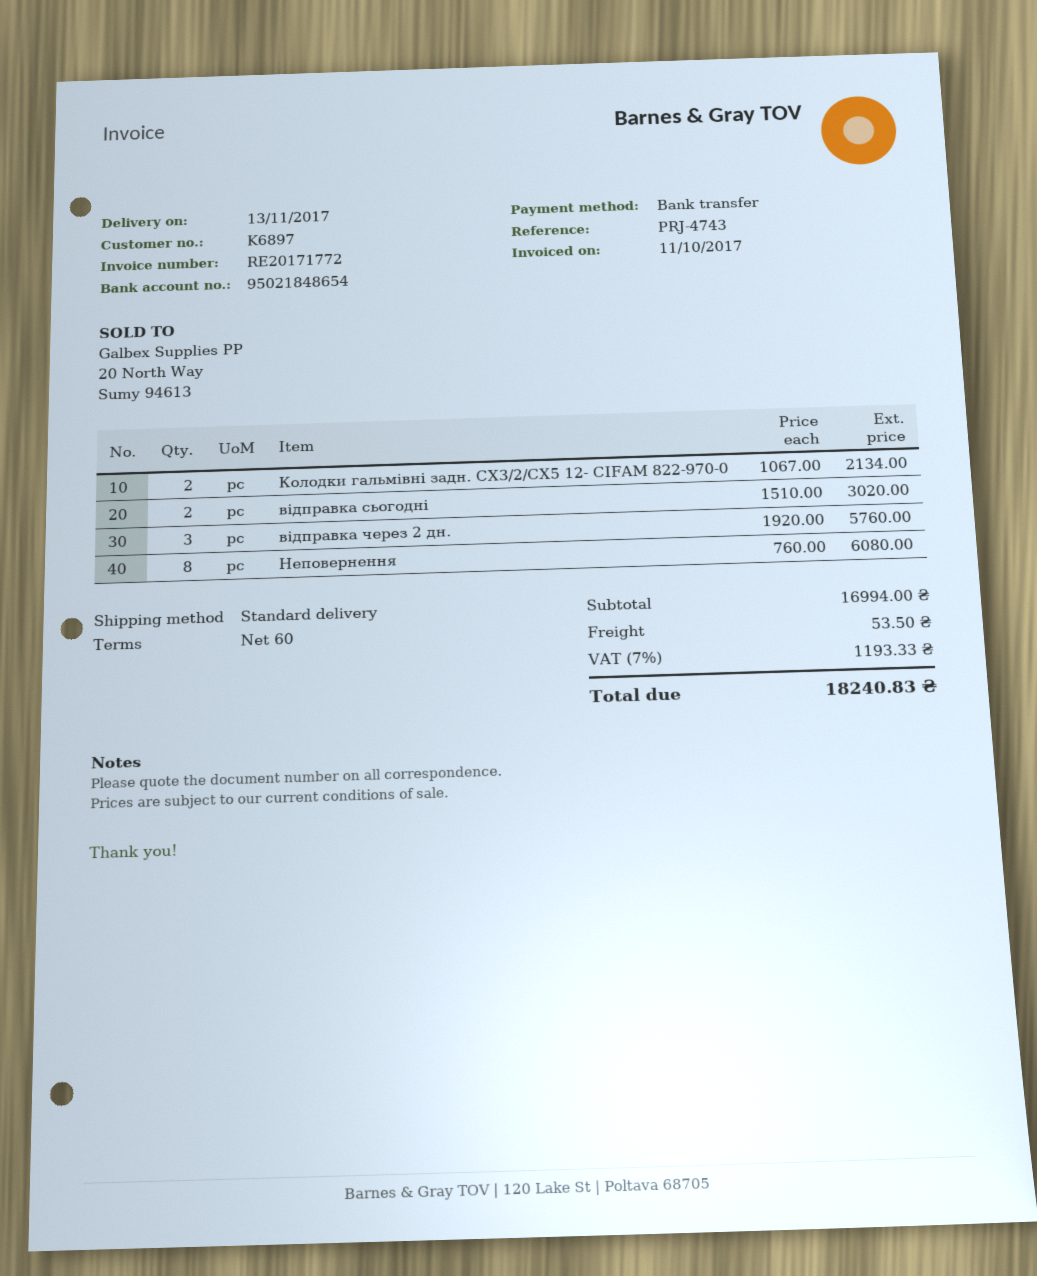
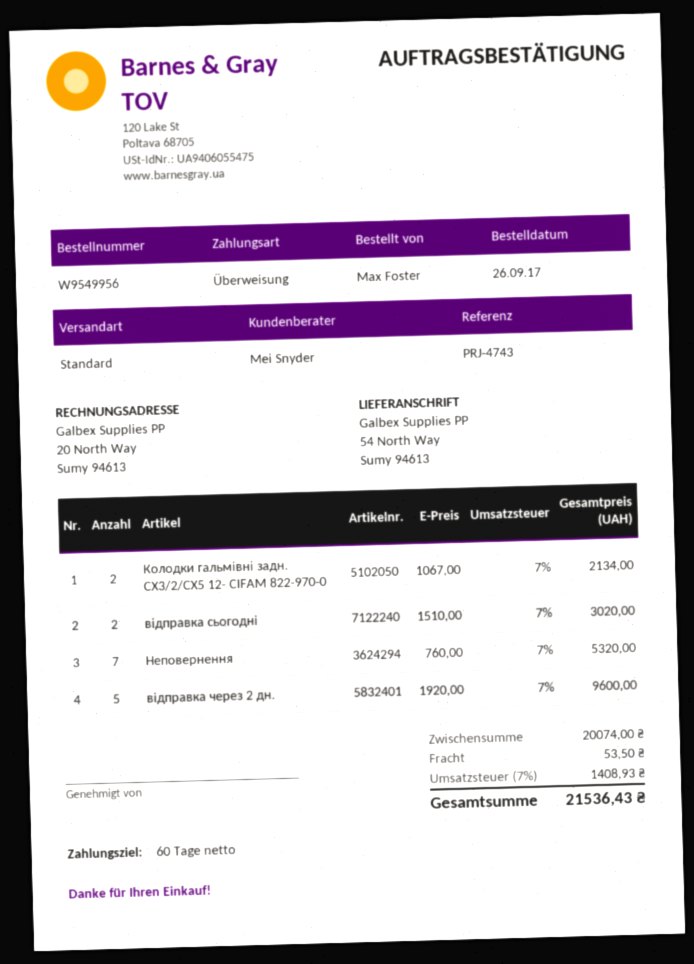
відправка через 2 дн.: 3 x 1920.00 = 5760.00 -> 5 x 1920.00 = 9600.00
Неповернення: 8 x 760.00 = 6080.00 -> 7 x 760.00 = 5320.00
subtotal: 16994.00 -> 20074.00
tax: 7% = 1193.33 -> 7% = 1408.93
total: 18240.83 -> 21536.43

